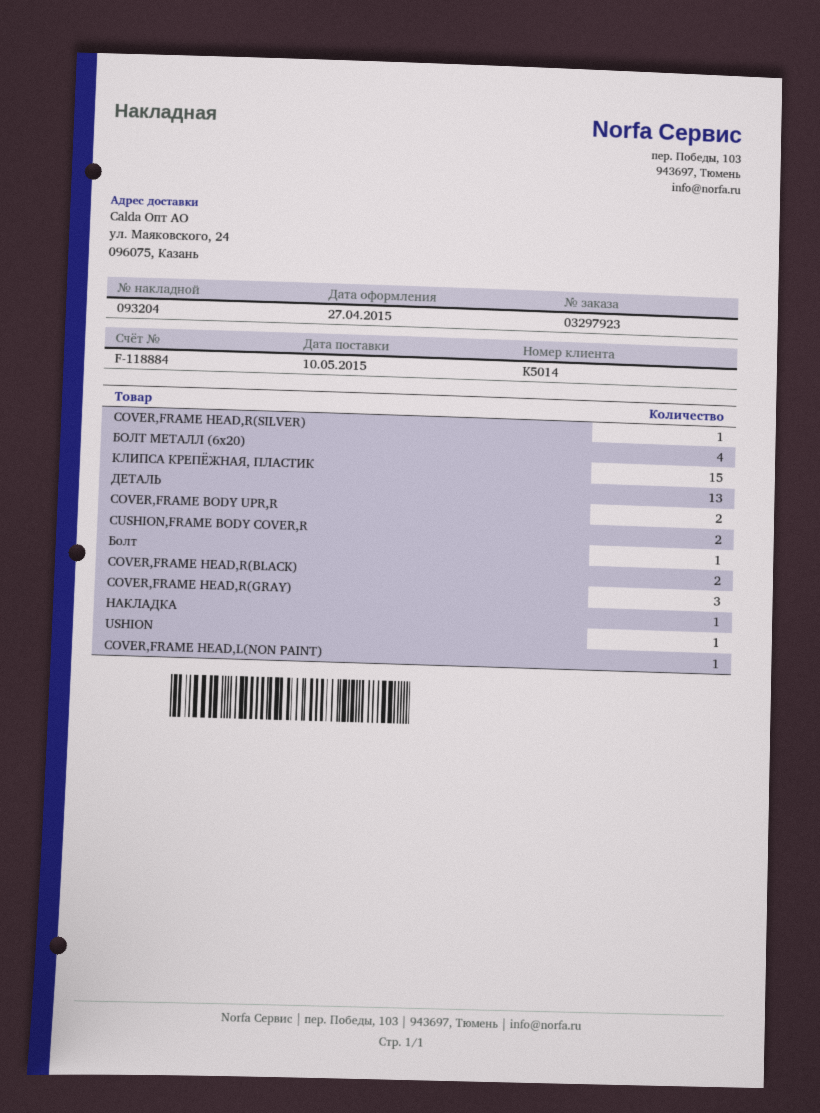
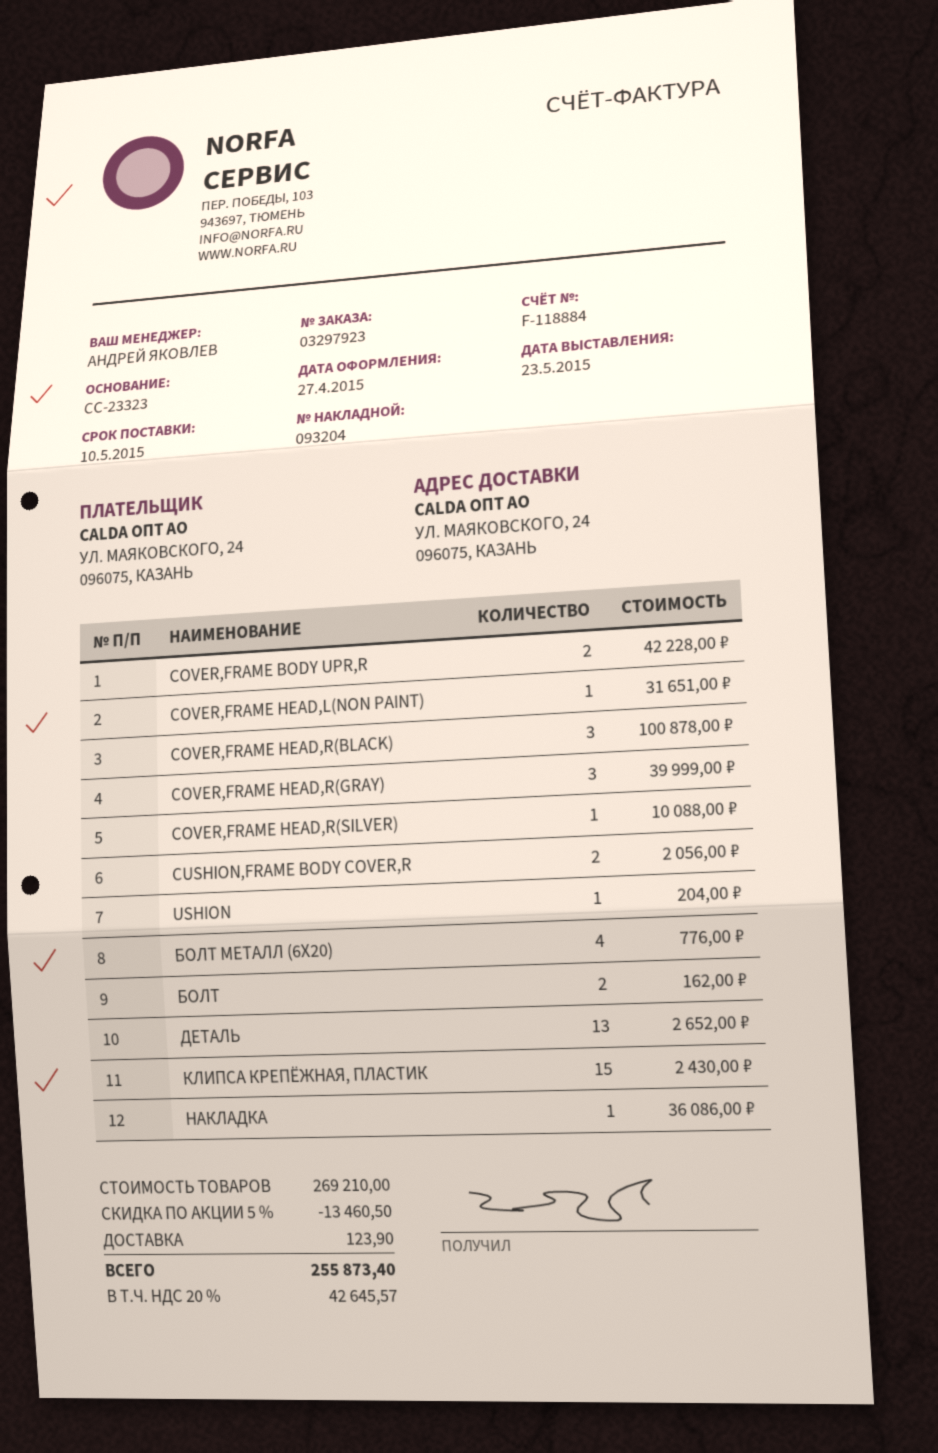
Болт: 1 -> 2
COVER,FRAME HEAD,R(BLACK): 2 -> 3

